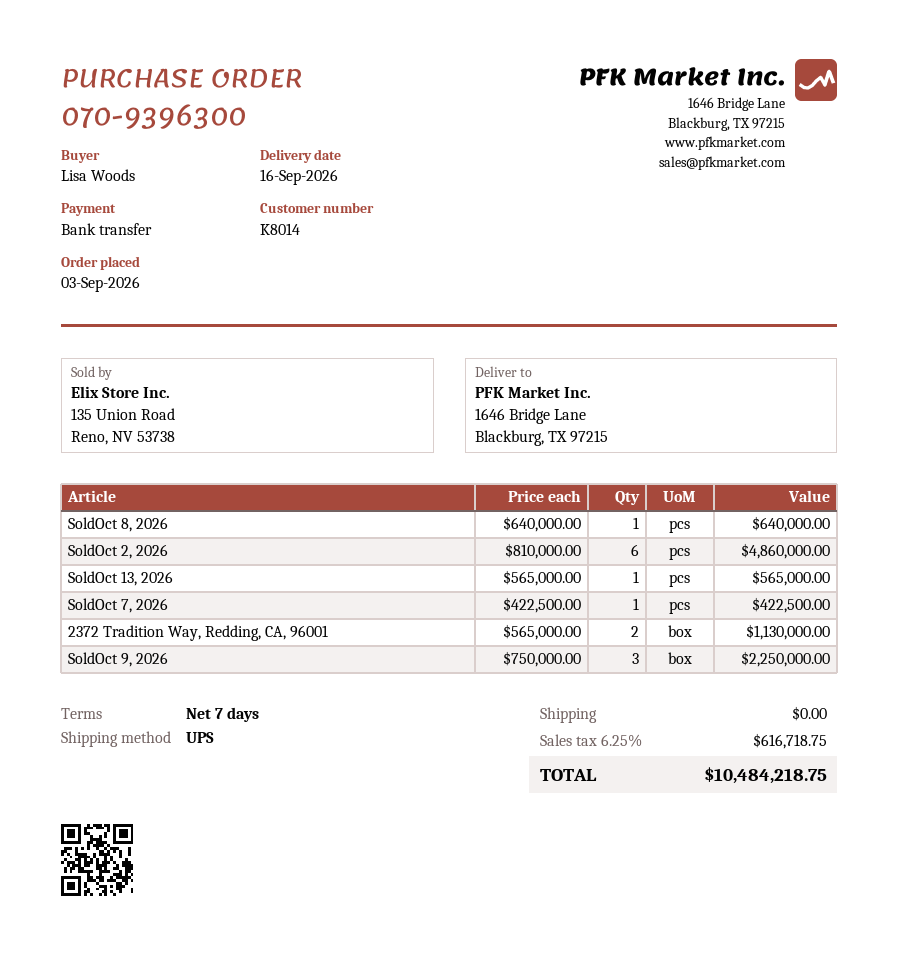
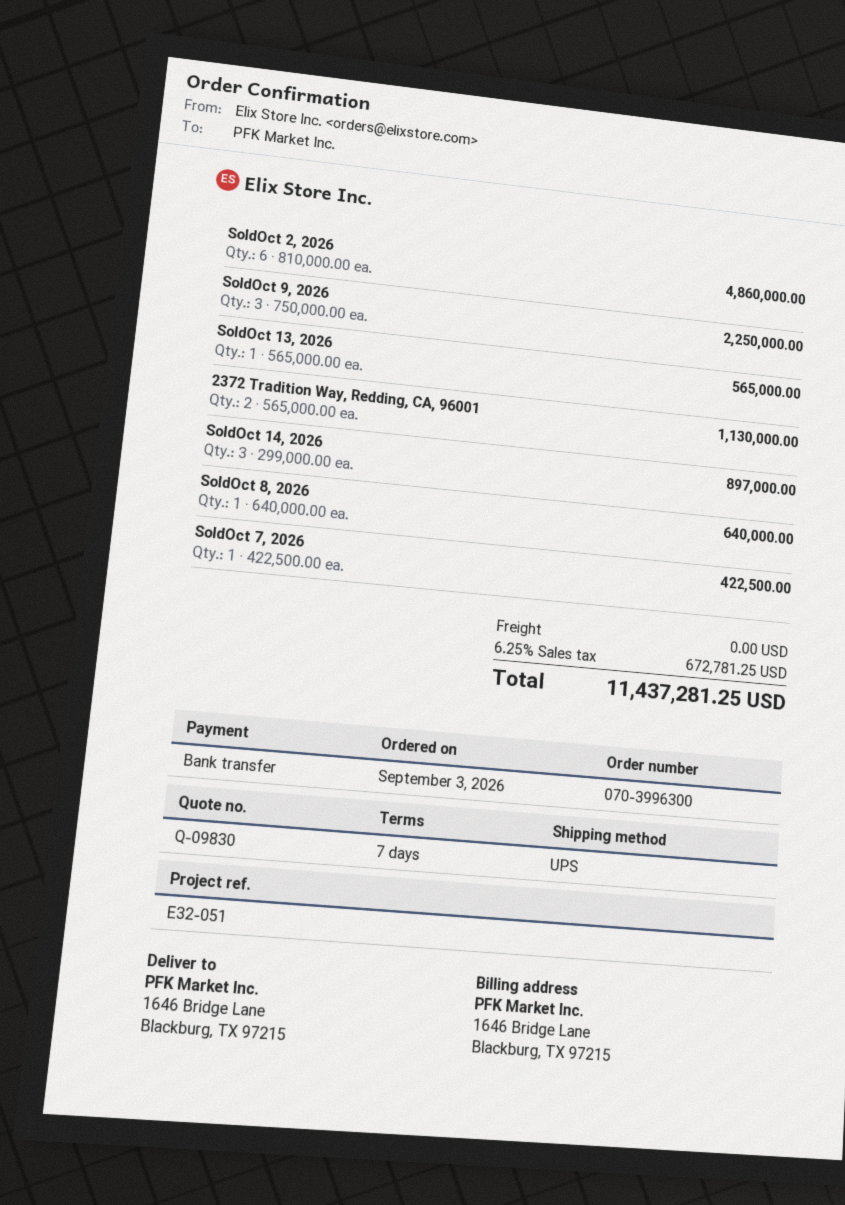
order number: 070-9396300 -> 070-3996300
SoldOct 14, 2026: none -> 3 x 299000.00 = 897000.00
tax: 6.25% = 616718.75 -> 6.25% = 672781.25
total: 10484218.75 -> 11437281.25

